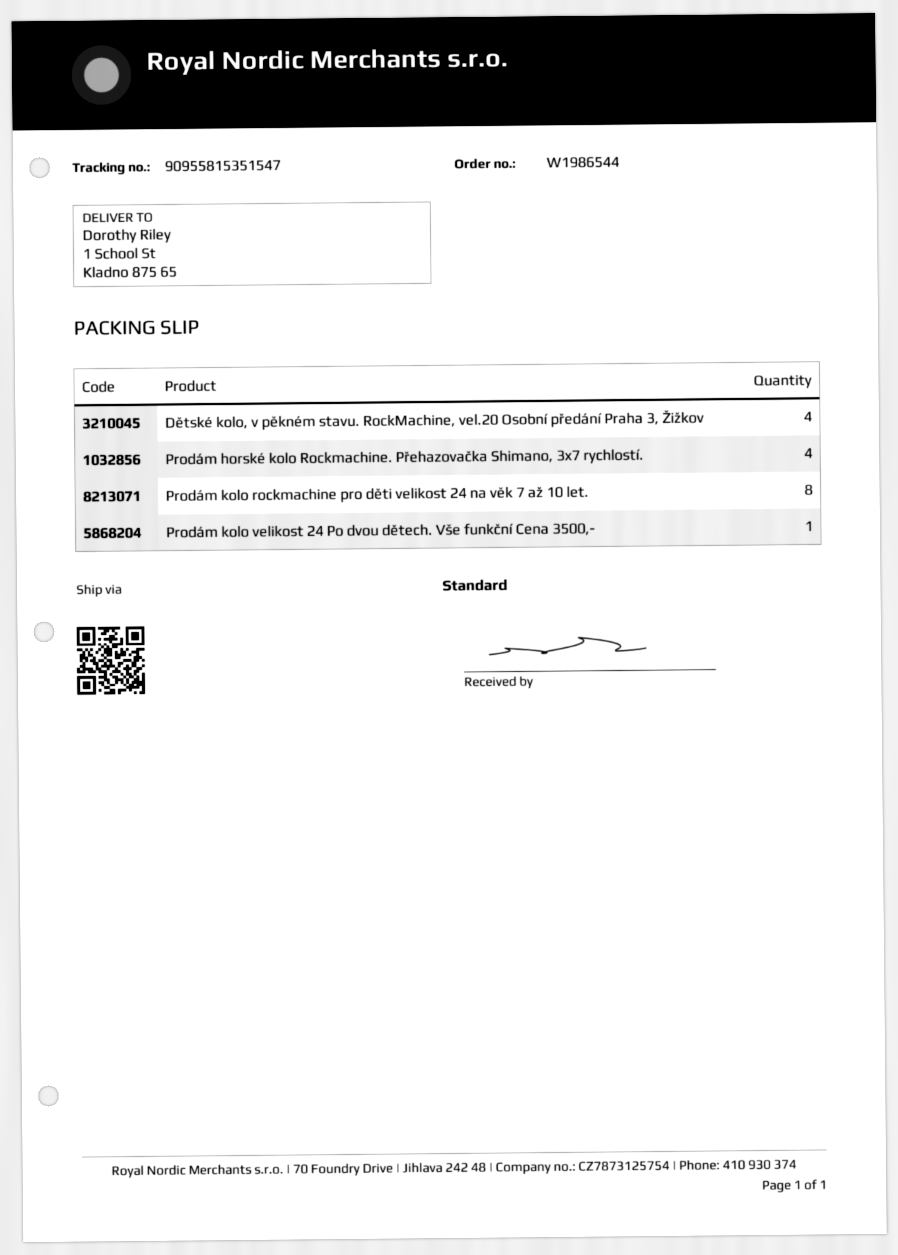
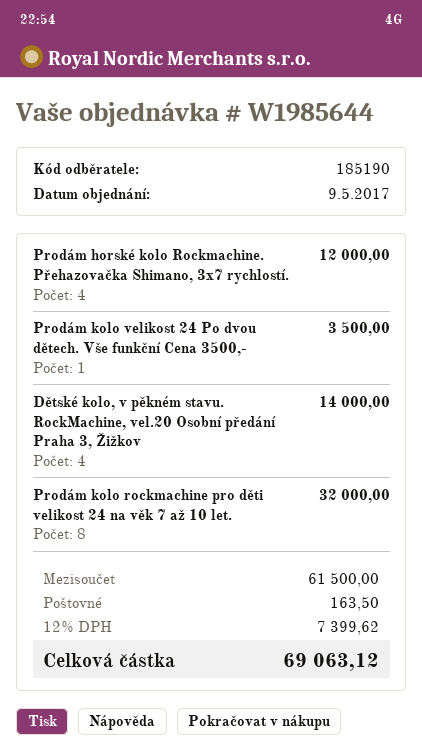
order number: W1986544 -> W1985644

